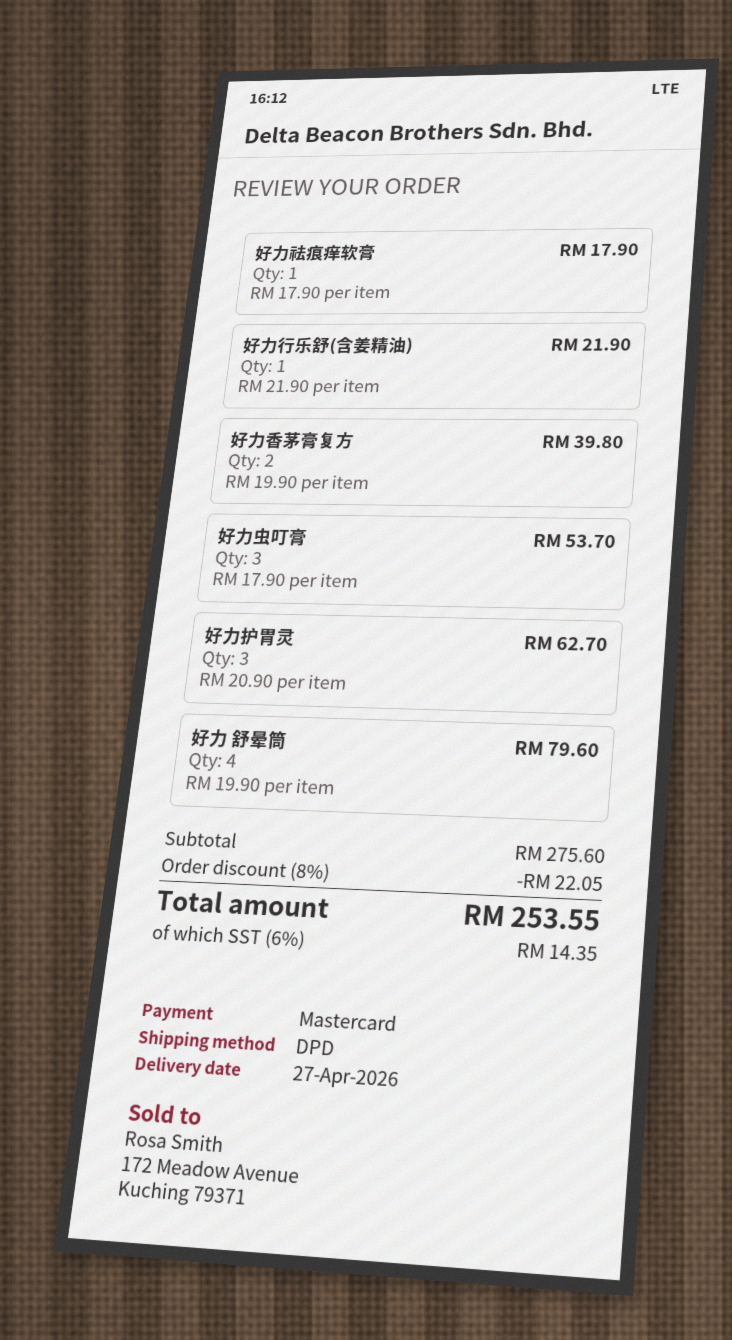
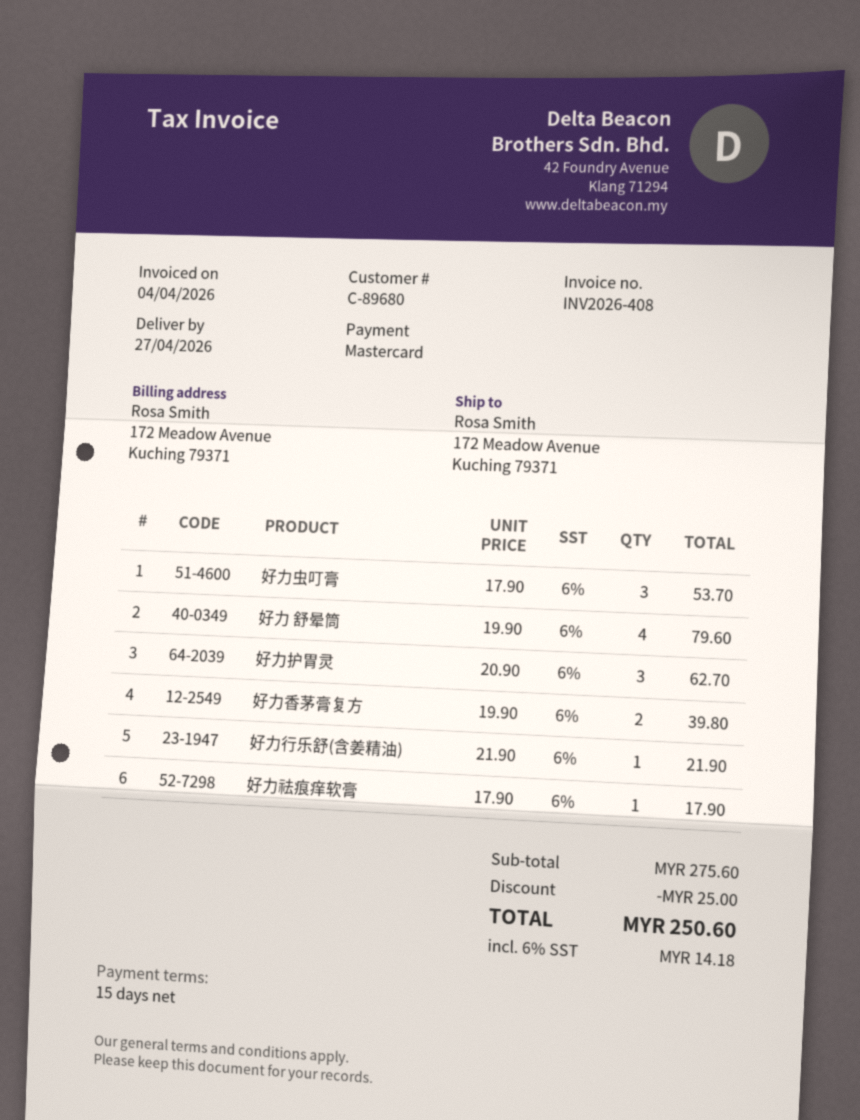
discount: 22.05 -> 25.00
tax: 6% = 14.35 -> 6% = 14.18
total: 253.55 -> 250.60

